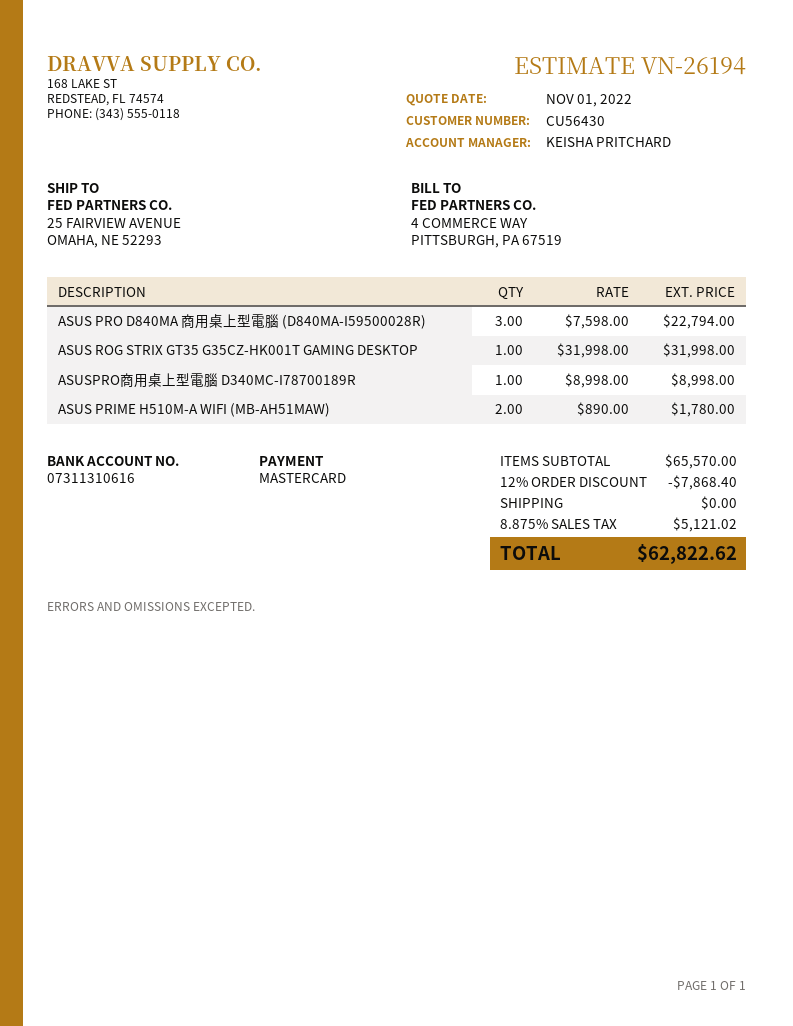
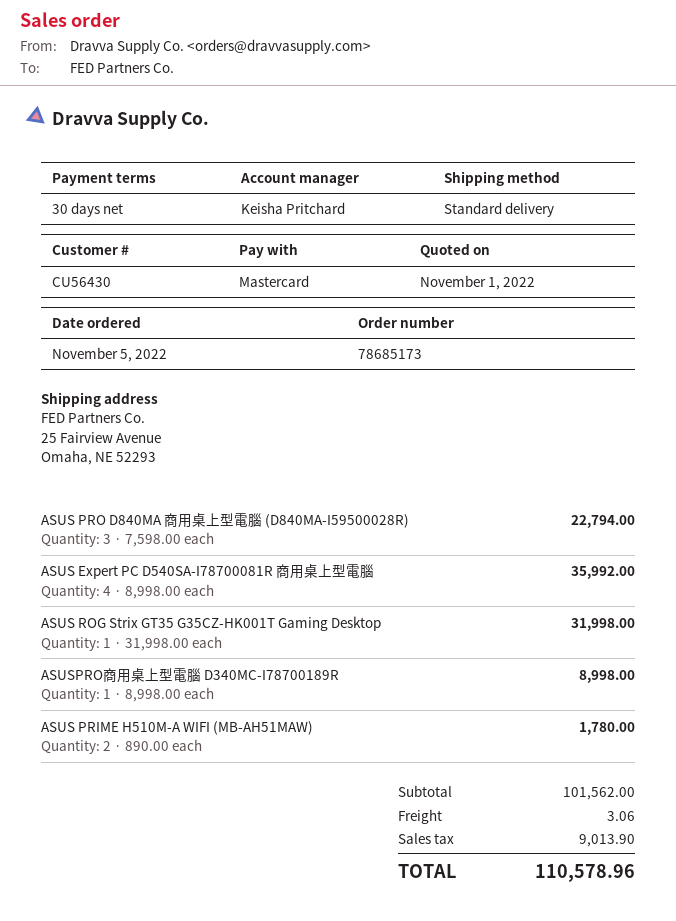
ASUS Expert PC D540SA-I78700081R 商用桌上型電腦: none -> 4 x 8998.00 = 35992.00
subtotal: 65570.00 -> 101562.00
discount: 12% = 7868.40 -> none
shipping: 0.00 -> 3.06
tax: 5121.02 -> 9013.90
total: 62822.62 -> 110578.96

